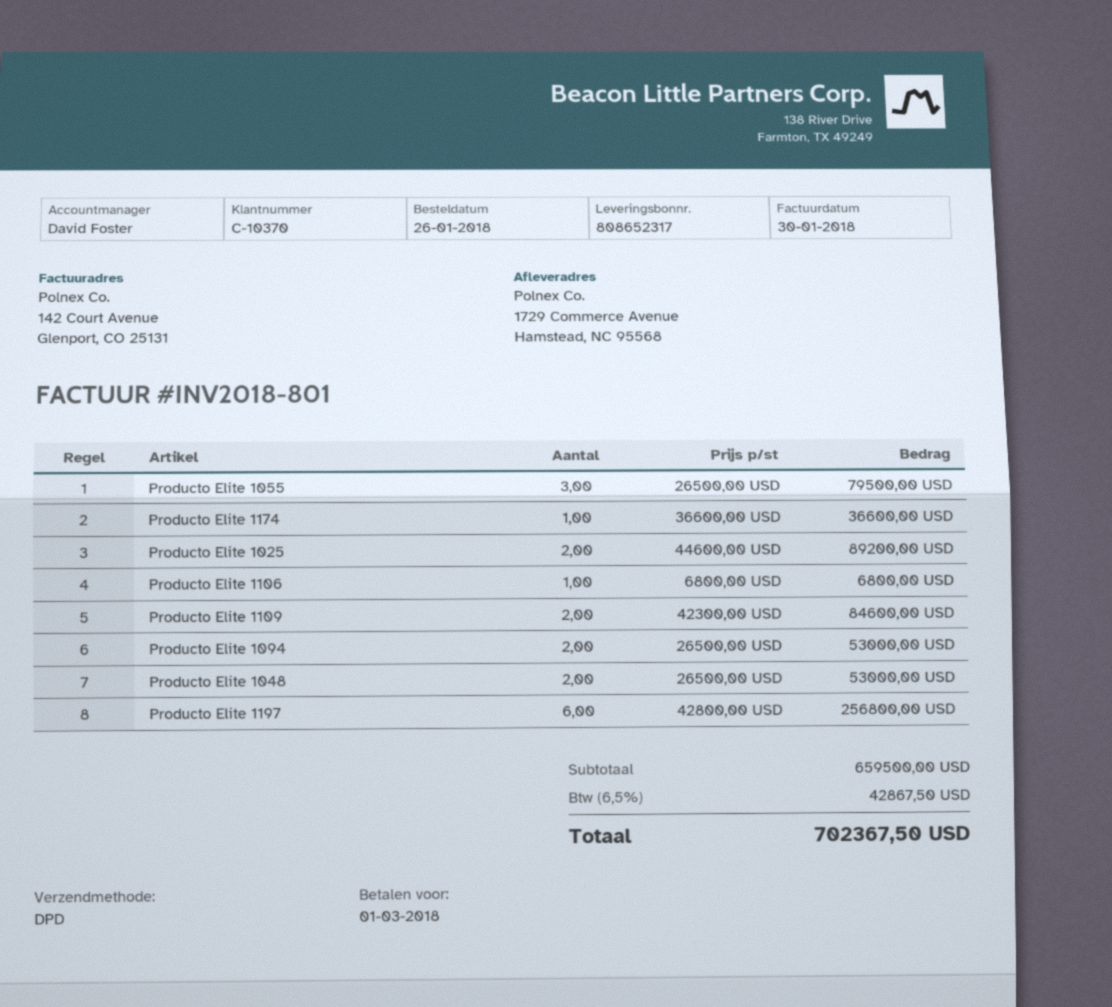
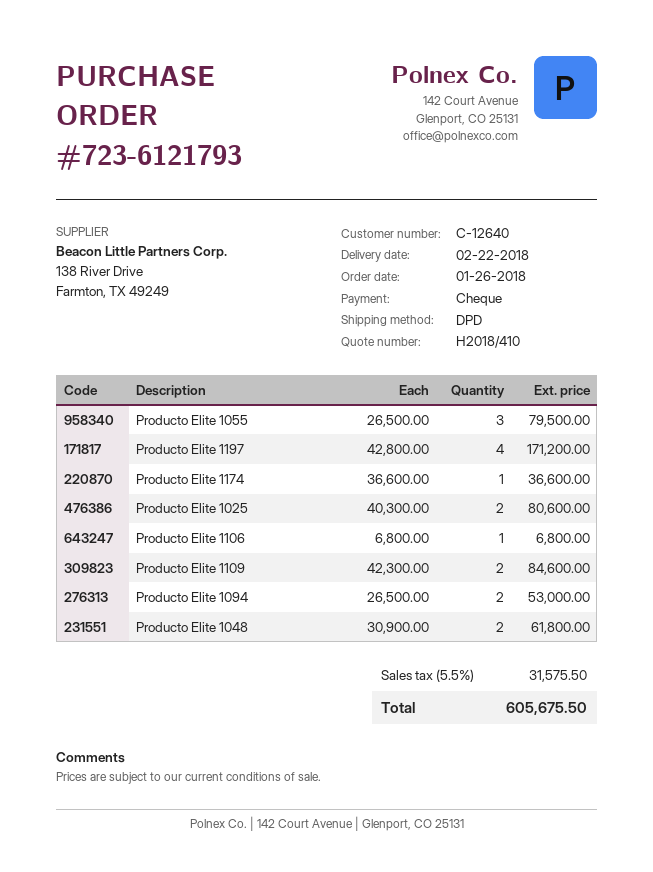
customer number: C-10370 -> C-12640
Producto Elite 1025: 2 x 44600.00 = 89200.00 -> 2 x 40300.00 = 80600.00
Producto Elite 1048: 2 x 26500.00 = 53000.00 -> 2 x 30900.00 = 61800.00
Producto Elite 1197: 6 x 42800.00 = 256800.00 -> 4 x 42800.00 = 171200.00
tax: 6.5% = 42867.50 -> 5.5% = 31575.50
total: 702367.50 -> 605675.50

